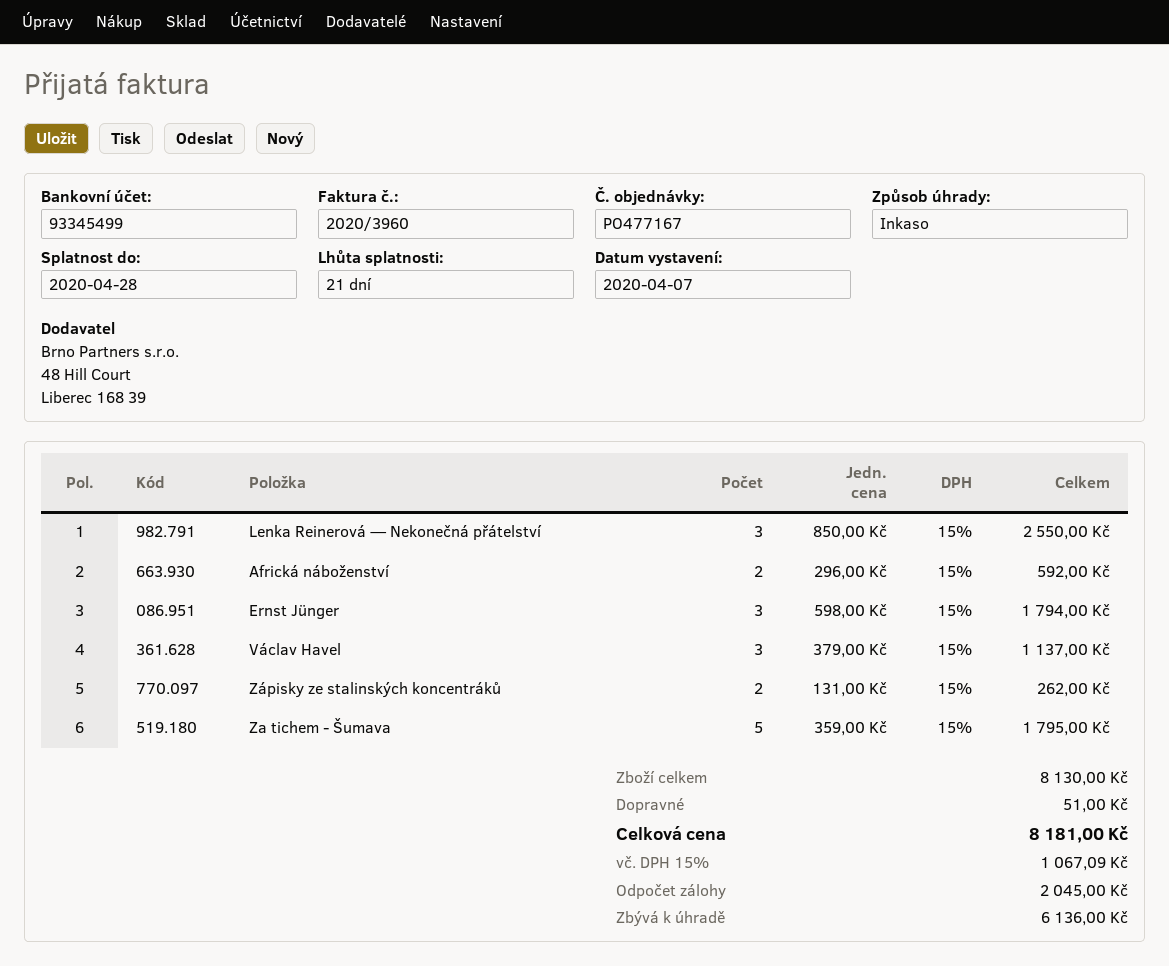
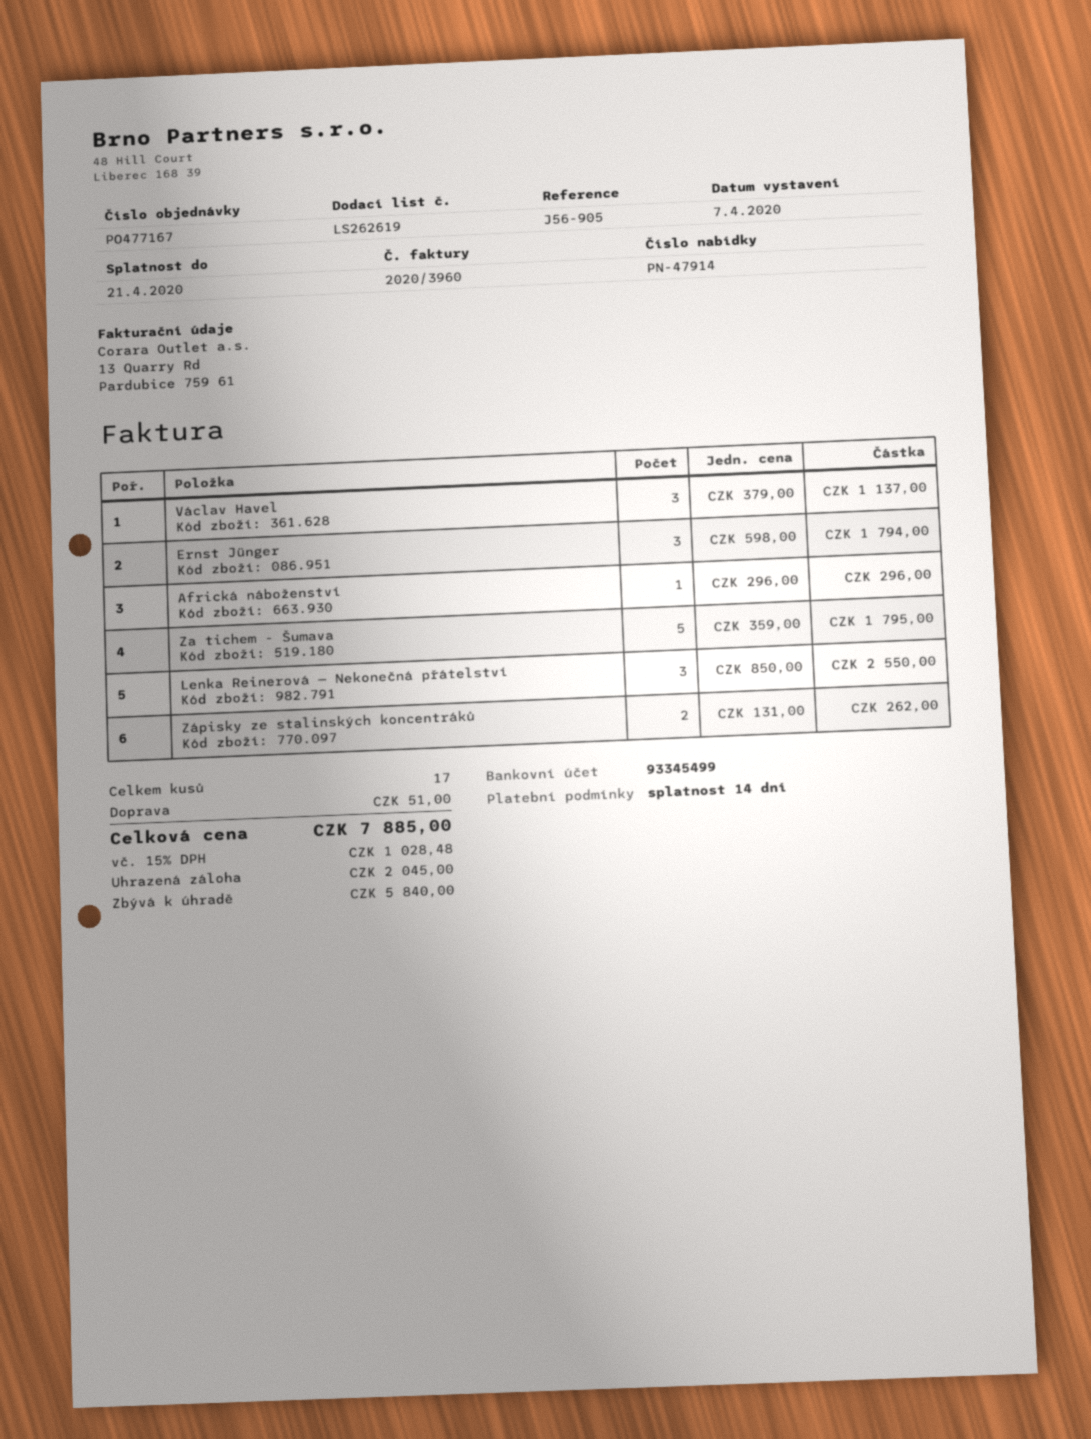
payment terms: 21 days -> 14 days
due date: 2020-04-28 -> 2020-04-21
Africká náboženství: 2 x 296.00 = 592.00 -> 1 x 296.00 = 296.00
tax: 15% = 1067.09 -> 15% = 1028.48
total: 8181.00 -> 7885.00
balance: 6136.00 -> 5840.00

